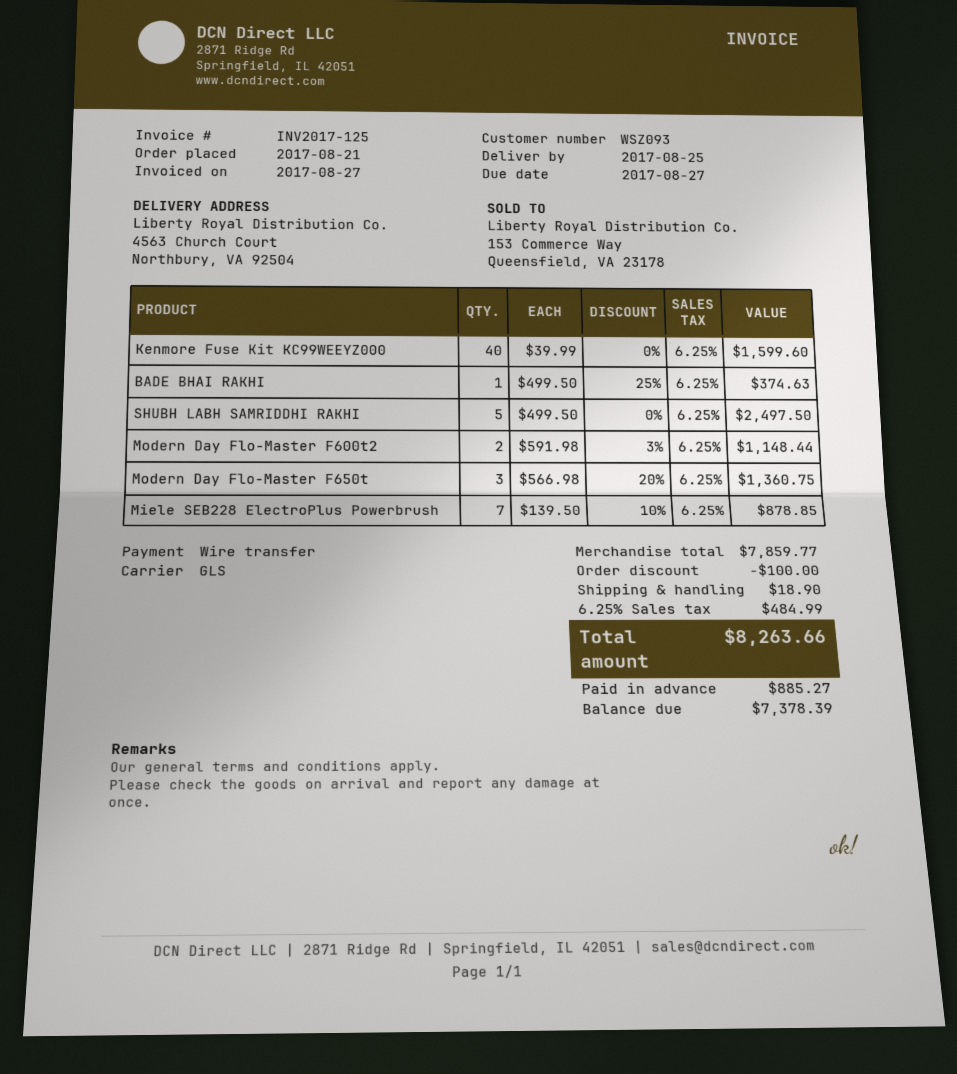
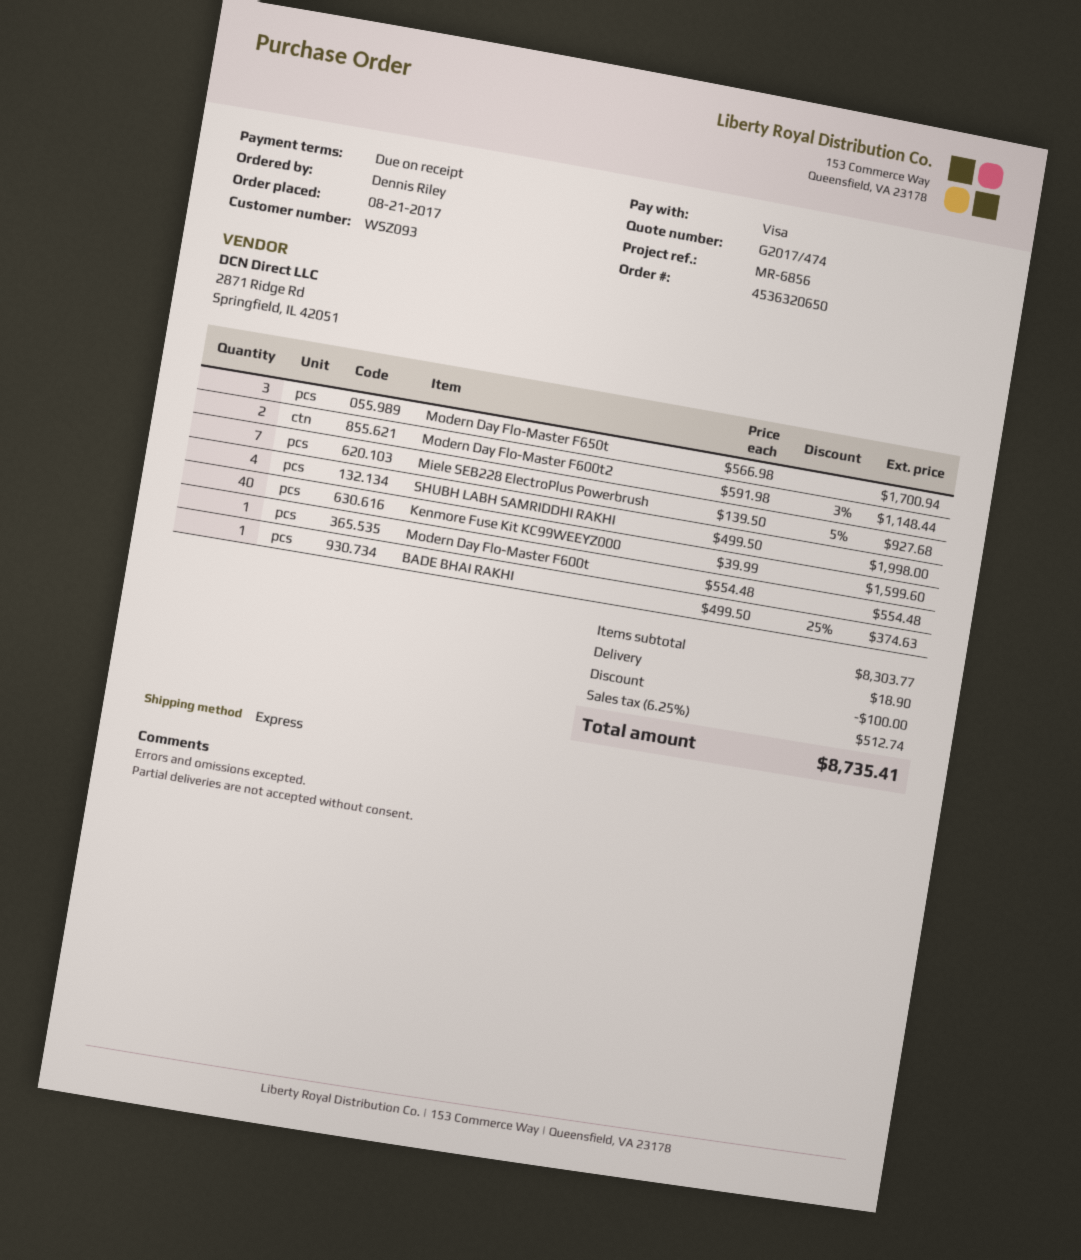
payment method: bank transfer -> Visa
shipping method: GLS -> express
SHUBH LABH SAMRIDDHI RAKHI: 5 x 499.50 = 2497.50 -> 4 x 499.50 = 1998.00
Modern Day Flo-Master F650t: 3 x 566.98 - 20% = 1360.75 -> 3 x 566.98 = 1700.94
Miele SEB228 ElectroPlus Powerbrush: 7 x 139.50 - 10% = 878.85 -> 7 x 139.50 - 5% = 927.68
Modern Day Flo-Master F600t: none -> 1 x 554.48 = 554.48
subtotal: 7859.77 -> 8303.77
tax: 6.25% = 484.99 -> 6.25% = 512.74
total: 8263.66 -> 8735.41

